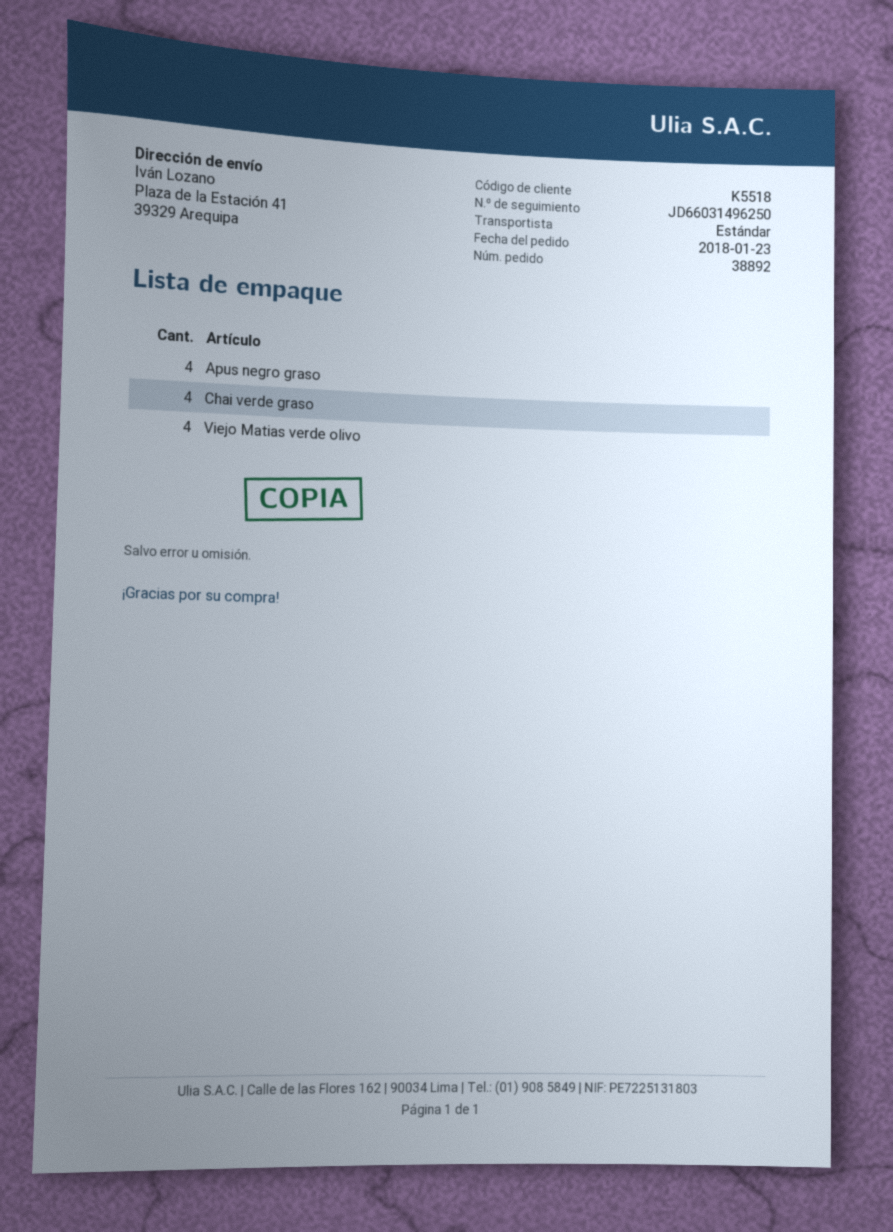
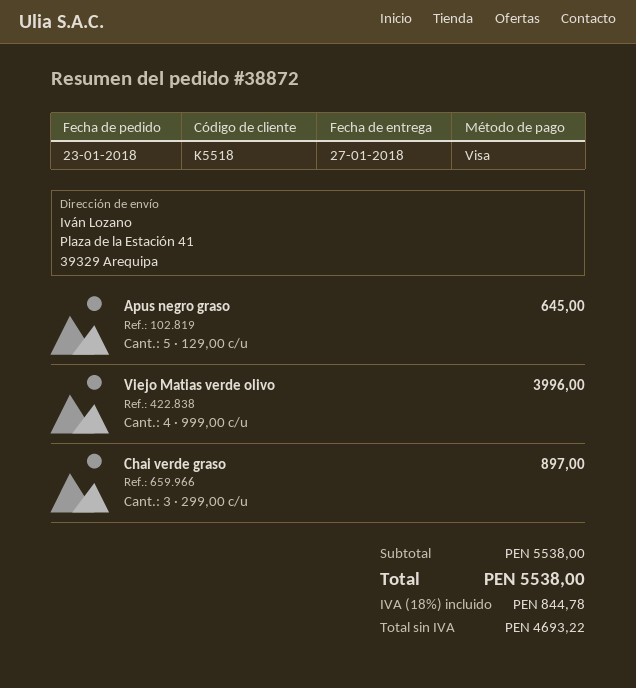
order number: 38892 -> 38872
Apus negro graso: 4 -> 5
Chai verde graso: 4 -> 3

